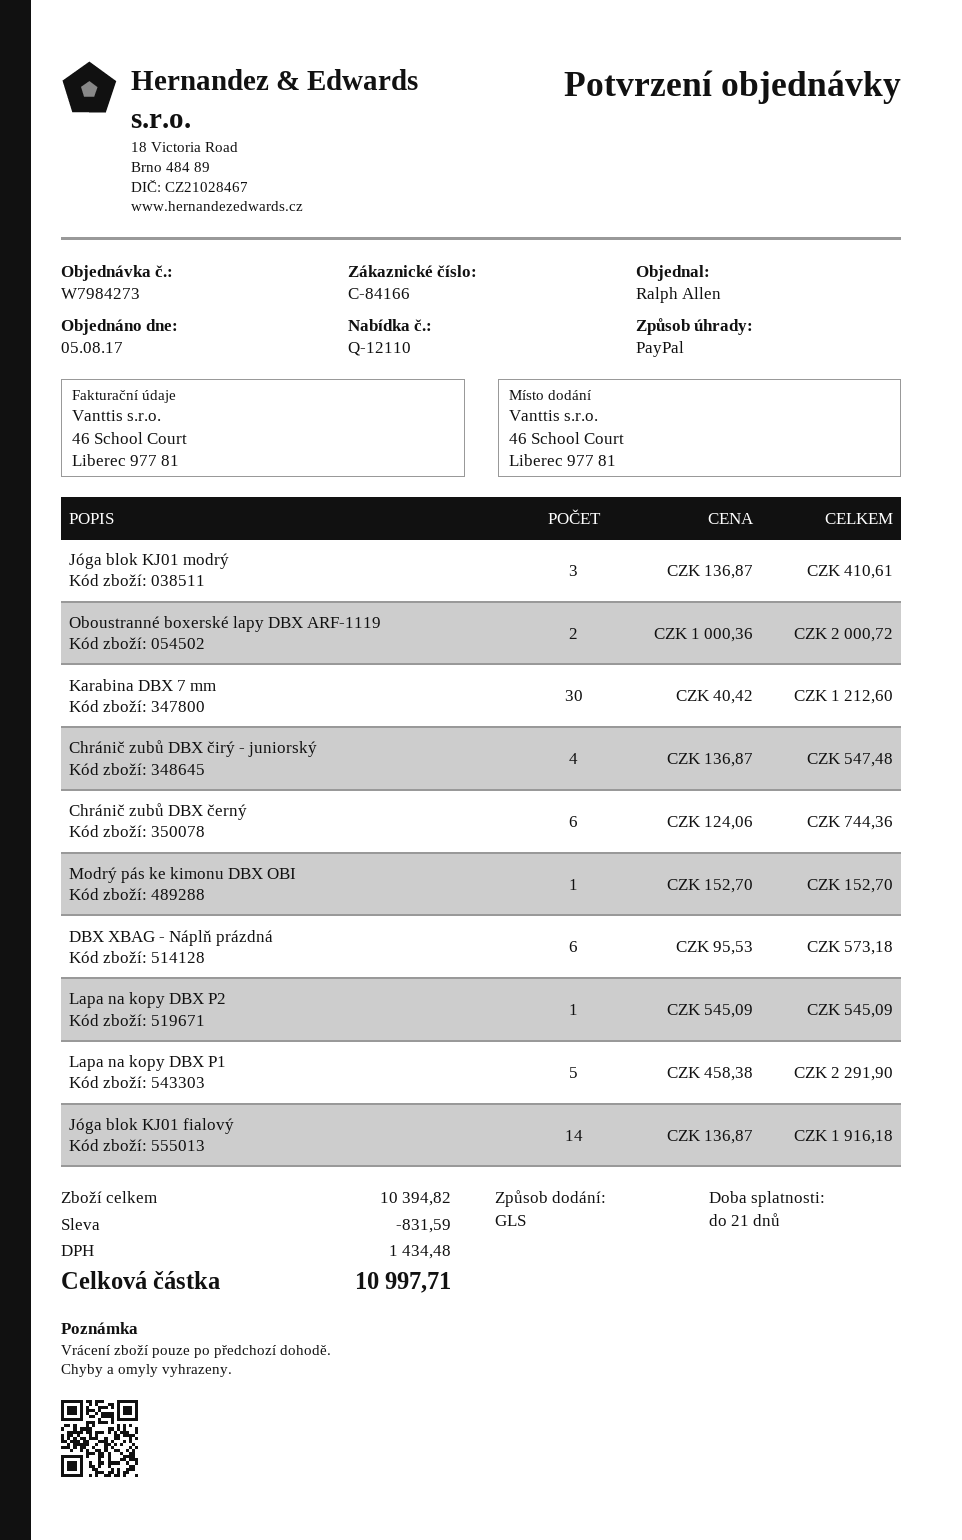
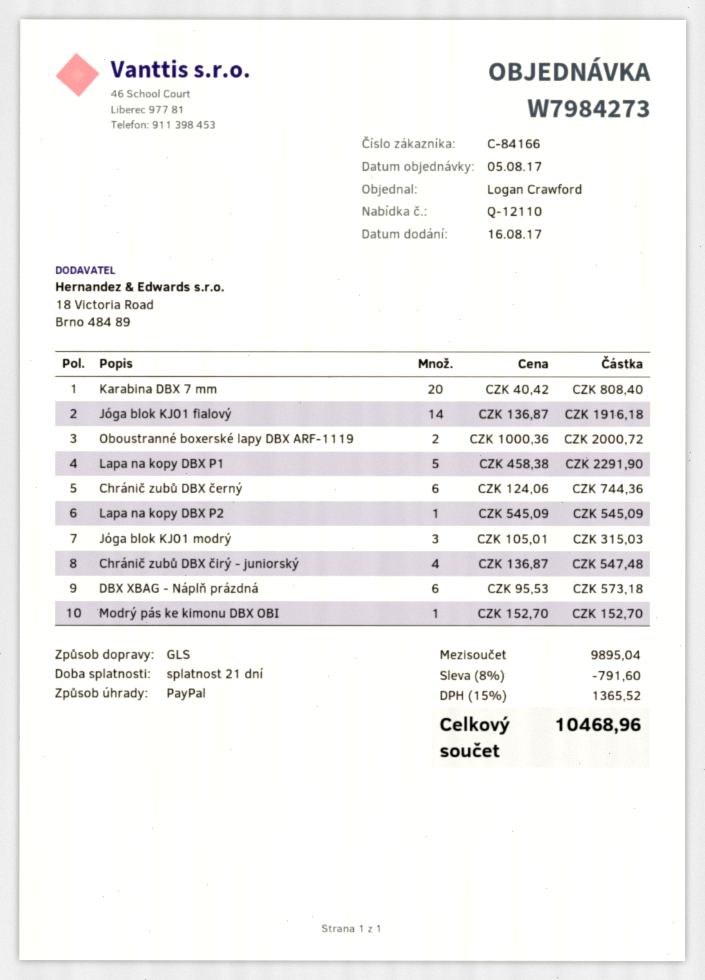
ordered by: Ralph Allen -> Logan Crawford
Jóga blok KJ01 modrý: 3 x 136.87 = 410.61 -> 3 x 105.01 = 315.03
Karabina DBX 7 mm: 30 x 40.42 = 1212.60 -> 20 x 40.42 = 808.40
subtotal: 10394.82 -> 9895.04
discount: 831.59 -> 791.60
tax: 1434.48 -> 1365.52
total: 10997.71 -> 10468.96

